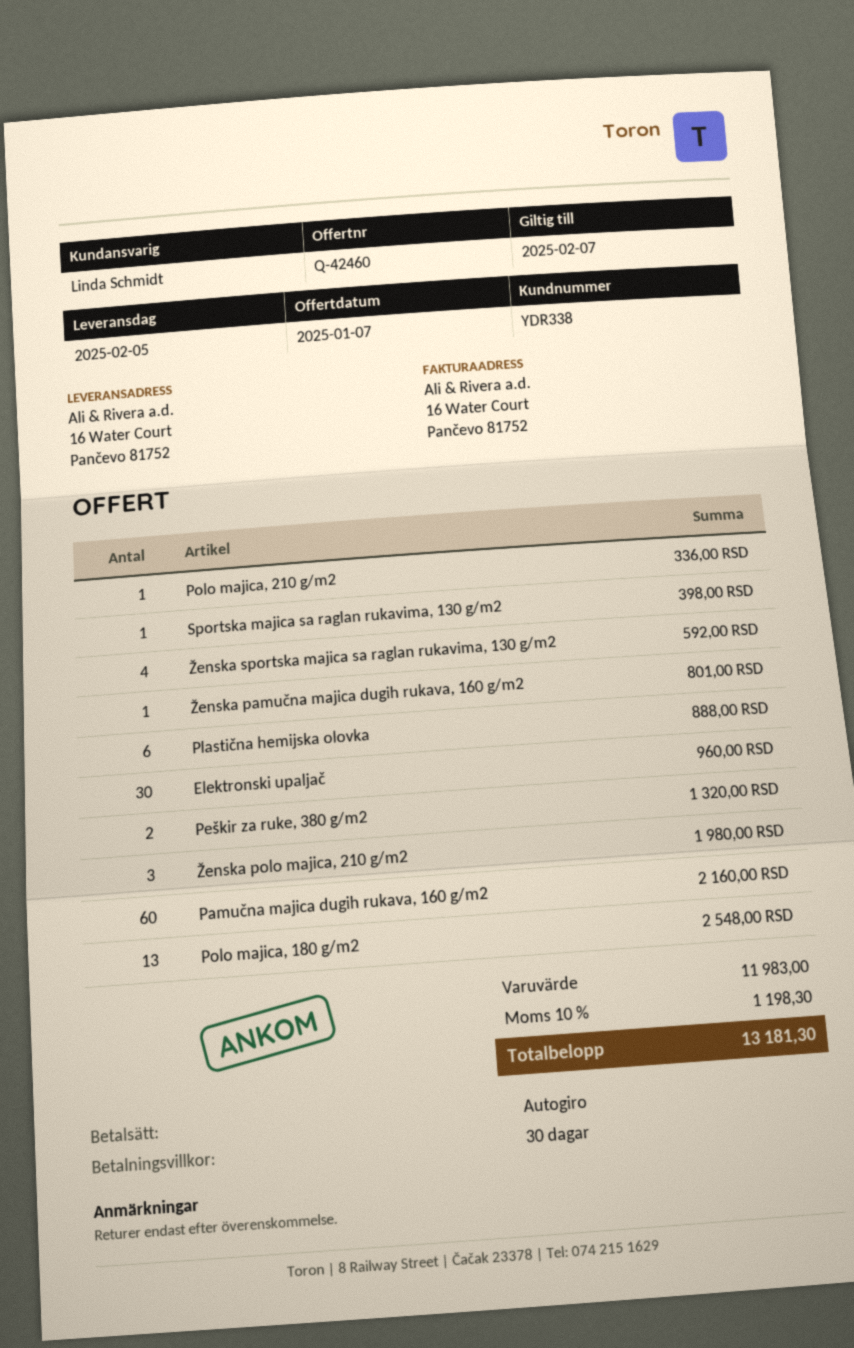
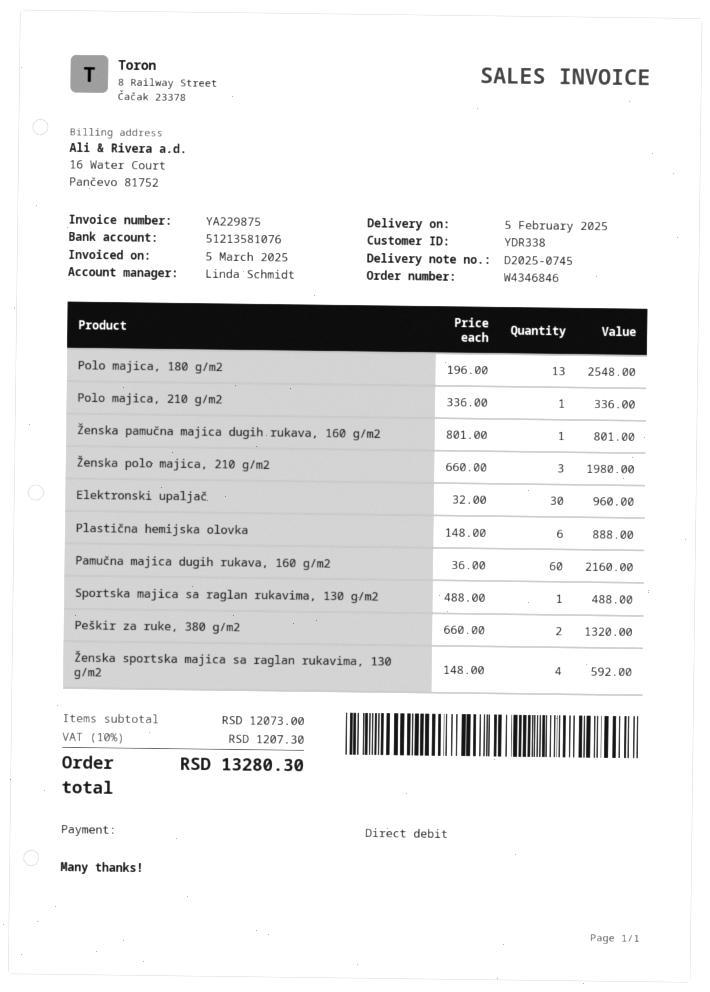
Sportska majica sa raglan rukavima, 130 g/m2: 1 for 398.00 -> 1 for 488.00
subtotal: 11983.00 -> 12073.00
tax: 10% = 1198.30 -> 10% = 1207.30
total: 13181.30 -> 13280.30

